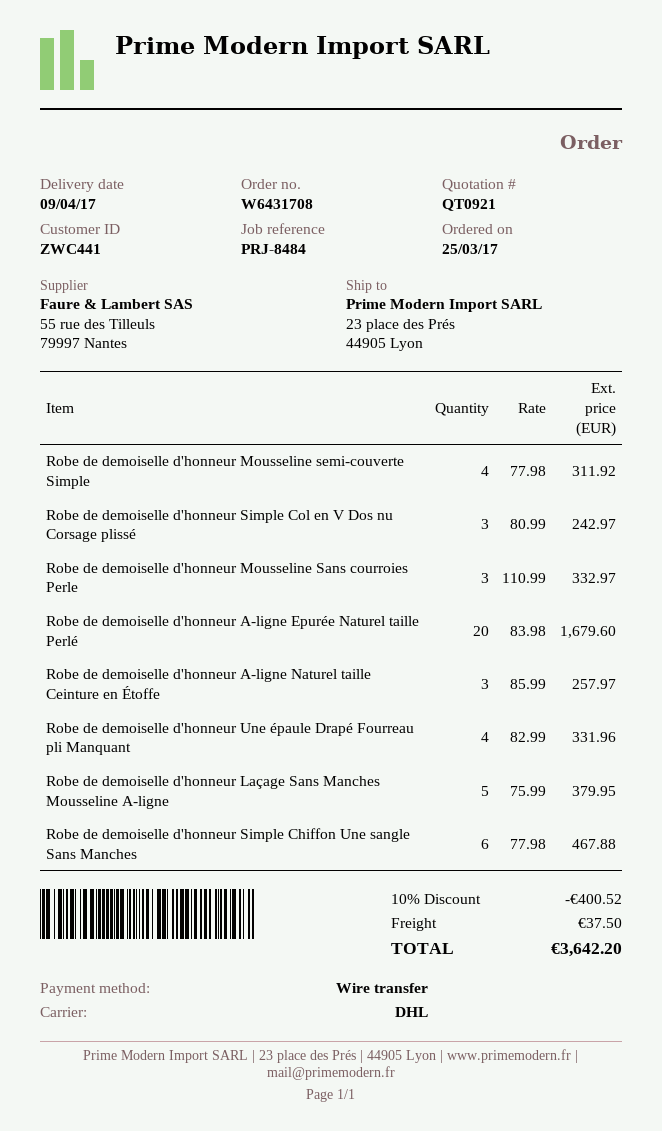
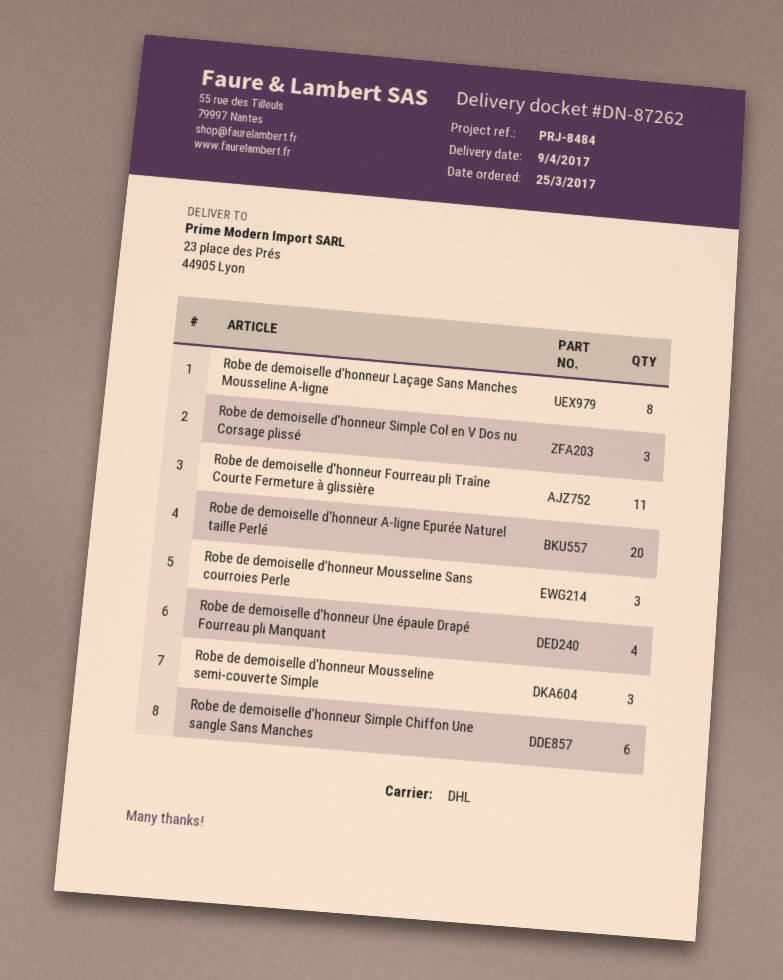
Robe de demoiselle d'honneur Mousseline semi-couverte Simple: 4 -> 3
Robe de demoiselle d'honneur A-ligne Naturel taille Ceinture en Étoffe: 3 -> none
Robe de demoiselle d'honneur Laçage Sans Manches Mousseline A-ligne: 5 -> 8
Robe de demoiselle d'honneur Fourreau pli Traîne Courte Fermeture à glissière: none -> 11

